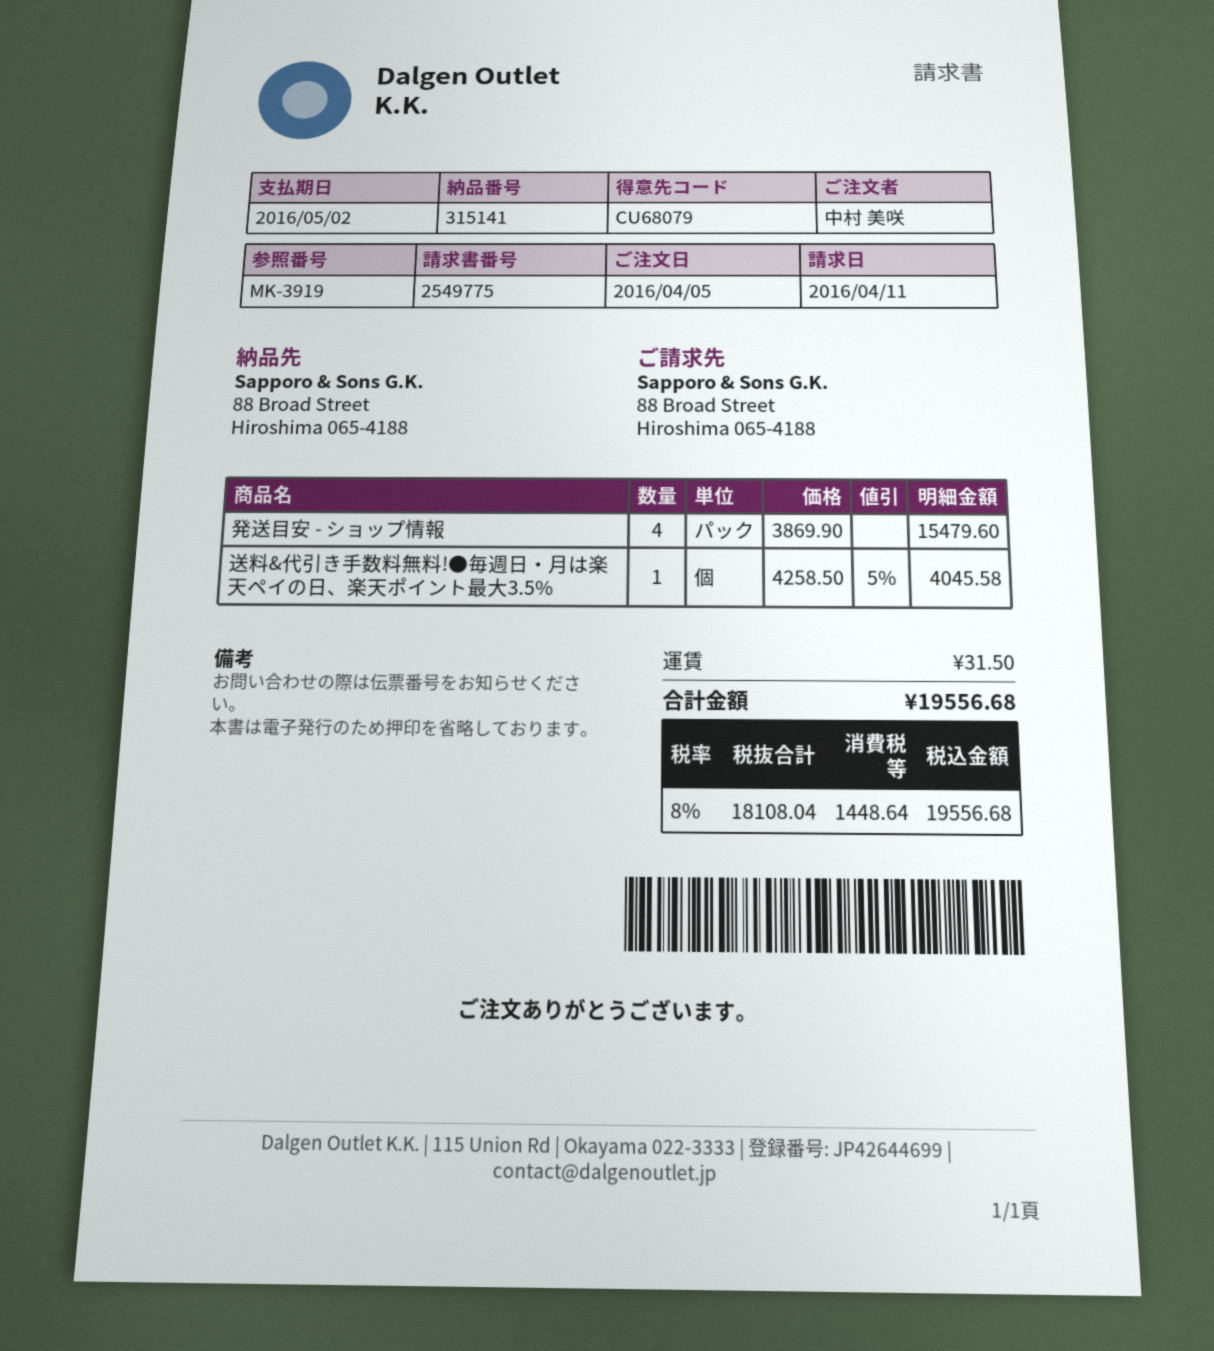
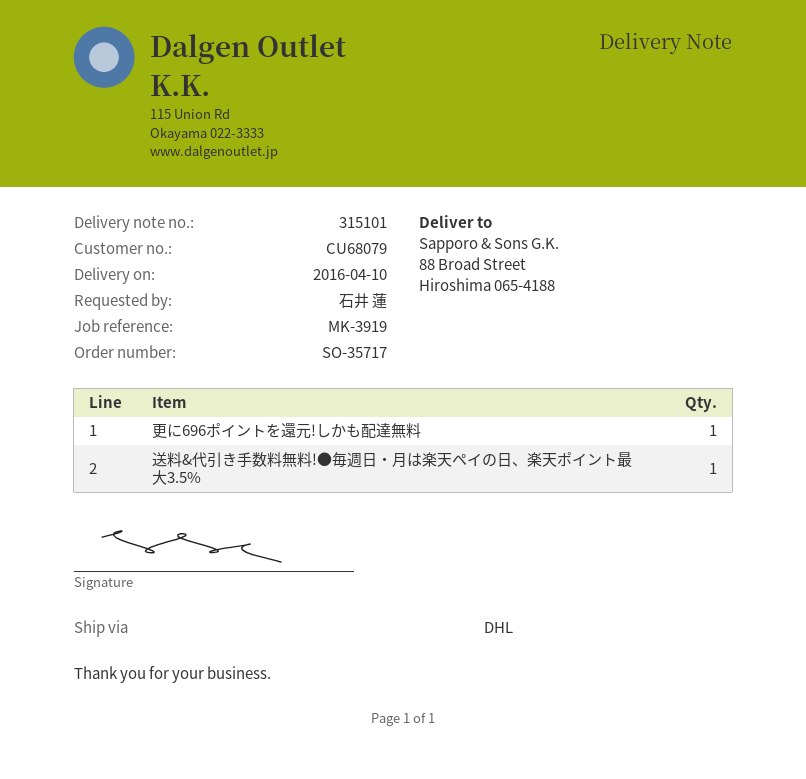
delivery note number: 315141 -> 315101
ordered by: 中村 美咲 -> 石井 蓮
発送目安 - ショップ情報: 4 -> none
更に696ポイントを還元!しかも配達無料: none -> 1

